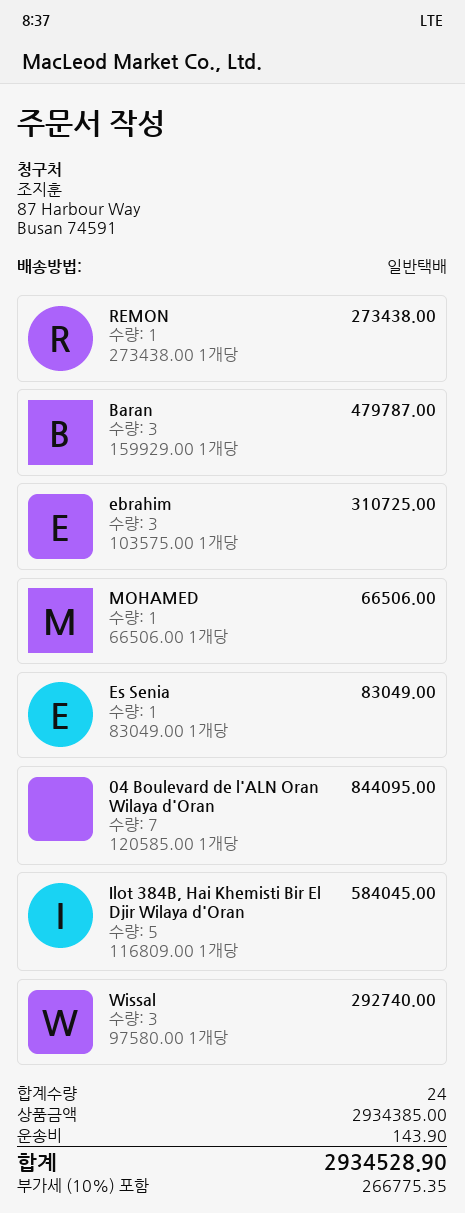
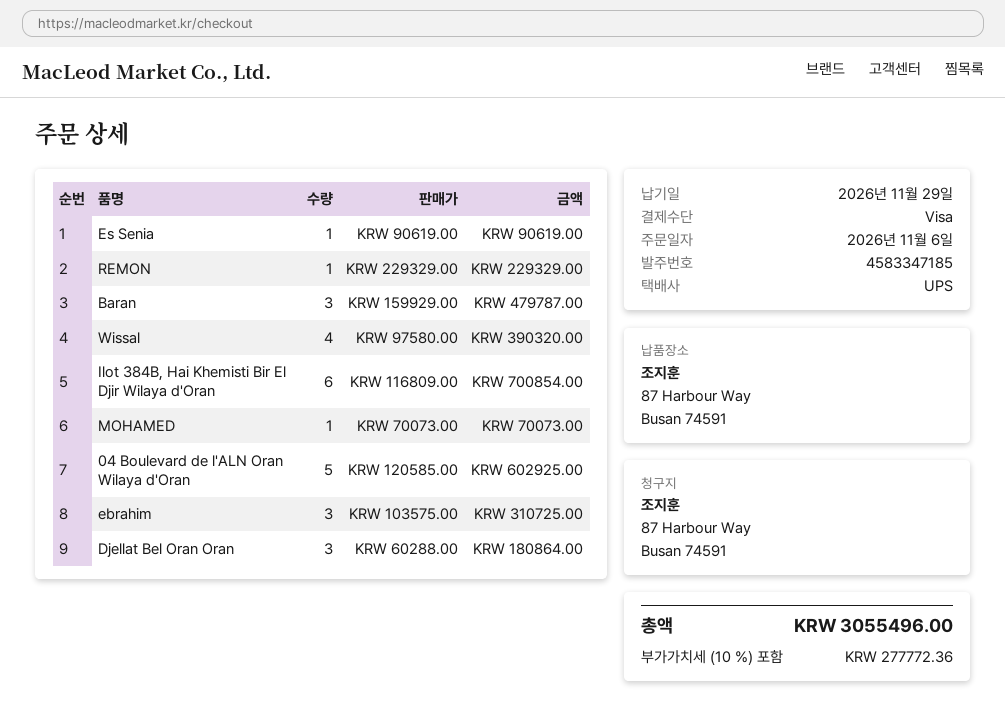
shipping method: standard -> UPS
REMON: 1 x 273438.00 = 273438.00 -> 1 x 229329.00 = 229329.00
MOHAMED: 1 x 66506.00 = 66506.00 -> 1 x 70073.00 = 70073.00
Es Senia: 1 x 83049.00 = 83049.00 -> 1 x 90619.00 = 90619.00
04 Boulevard de l'ALN Oran Wilaya d'Oran: 7 x 120585.00 = 844095.00 -> 5 x 120585.00 = 602925.00
Ilot 384B, Hai Khemisti Bir El Djir Wilaya d'Oran: 5 x 116809.00 = 584045.00 -> 6 x 116809.00 = 700854.00
Wissal: 3 x 97580.00 = 292740.00 -> 4 x 97580.00 = 390320.00
Djellat Bel Oran Oran: none -> 3 x 60288.00 = 180864.00
shipping: 143.90 -> none
tax: 10% = 266775.35 -> 10% = 277772.36
total: 2934528.90 -> 3055496.00

